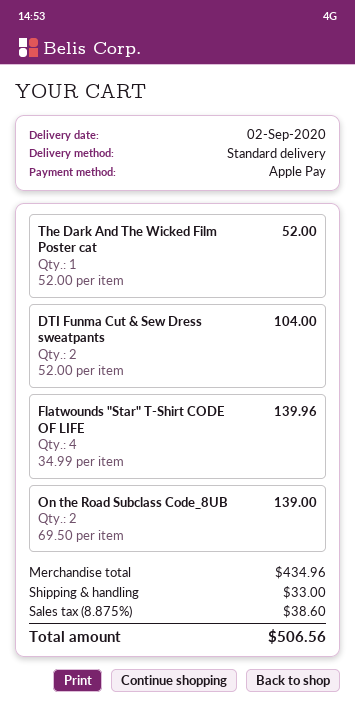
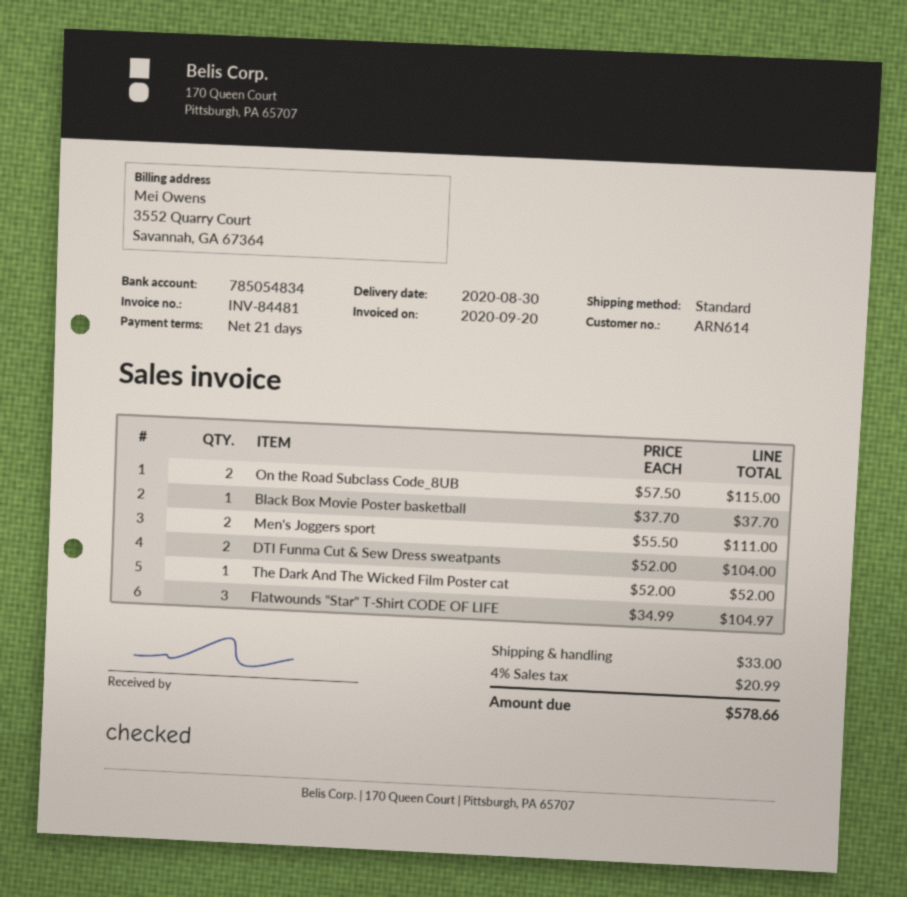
delivery date: 2020-09-02 -> 2020-08-30
Flatwounds "Star" T-Shirt CODE OF LIFE: 4 x 34.99 = 139.96 -> 3 x 34.99 = 104.97
On the Road Subclass Code_8UB: 2 x 69.50 = 139.00 -> 2 x 57.50 = 115.00
Black Box Movie Poster basketball: none -> 1 x 37.70 = 37.70
Men's Joggers sport: none -> 2 x 55.50 = 111.00
tax: 8.875% = 38.60 -> 4% = 20.99
total: 506.56 -> 578.66

